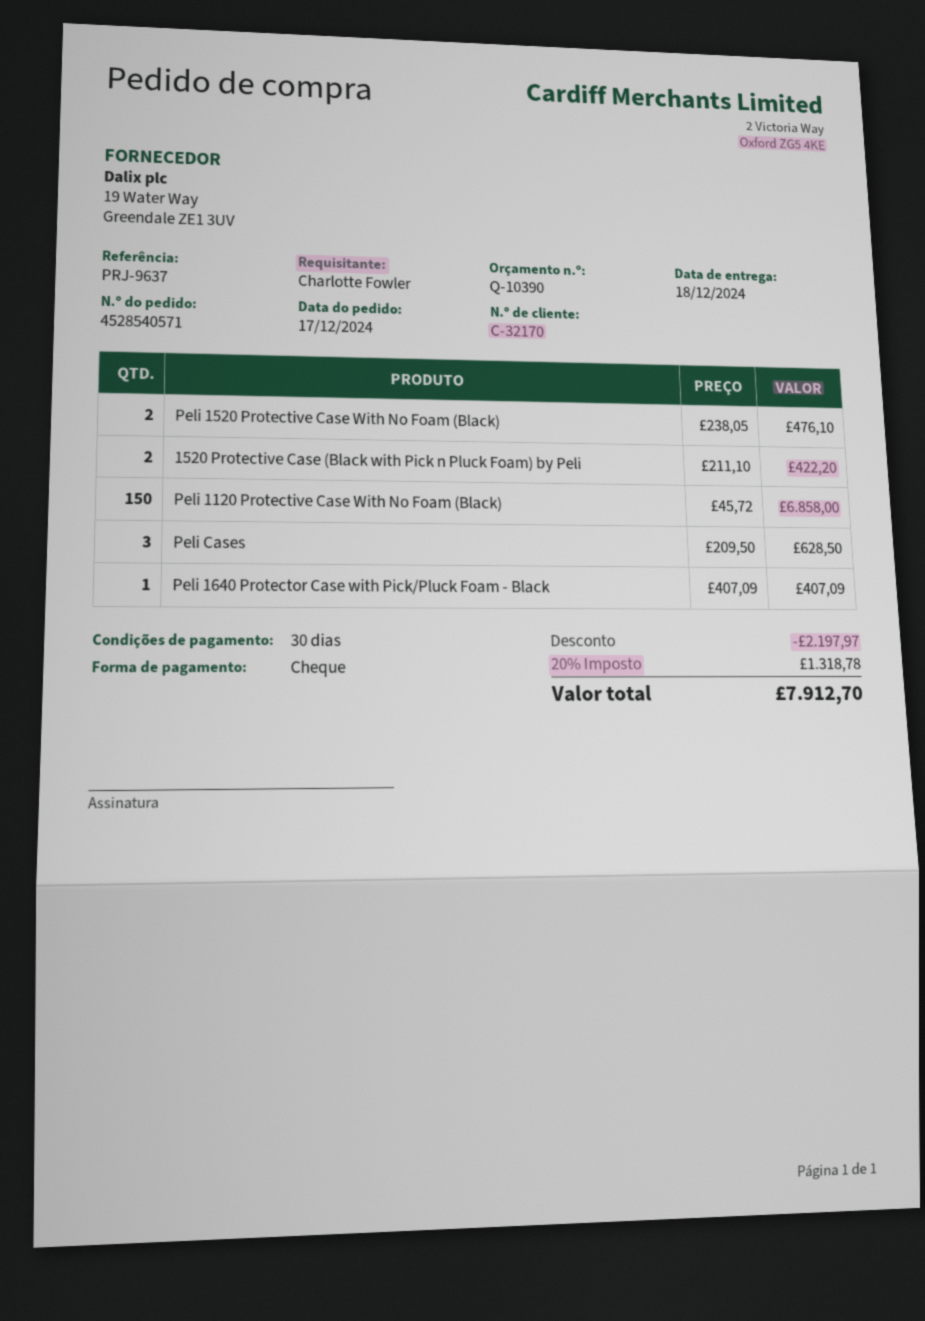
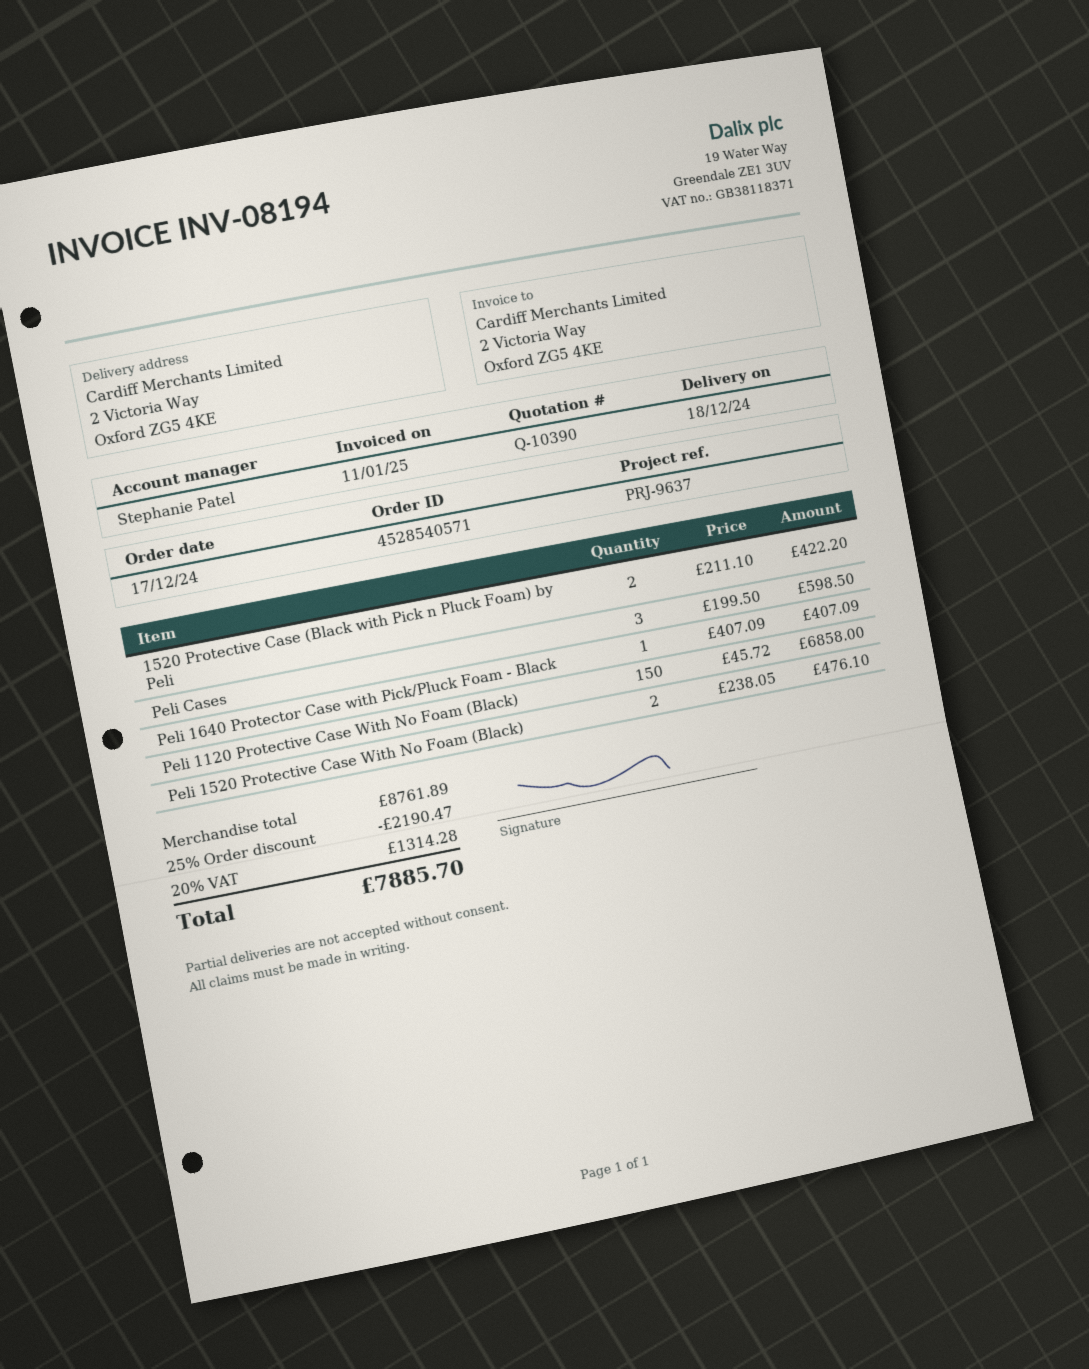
Peli Cases: 3 x 209.50 = 628.50 -> 3 x 199.50 = 598.50
discount: 2197.97 -> 2190.47
tax: 20% = 1318.78 -> 20% = 1314.28
total: 7912.70 -> 7885.70

